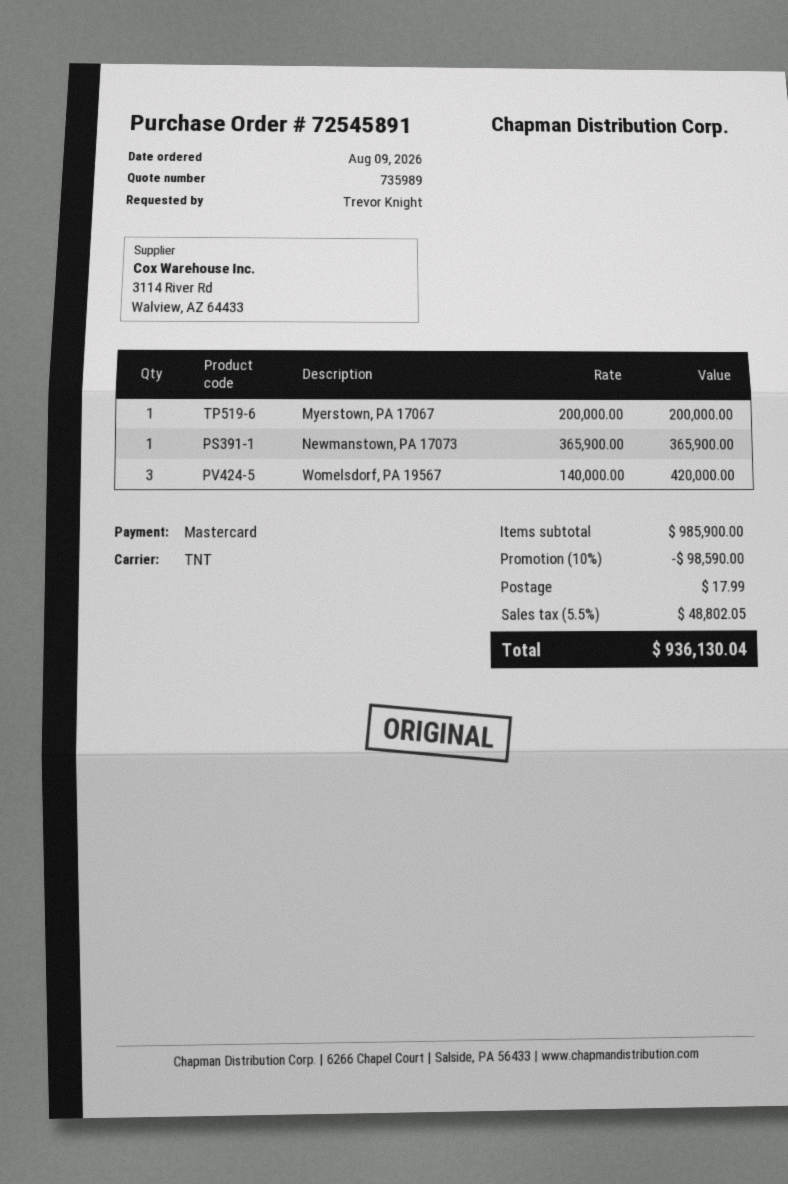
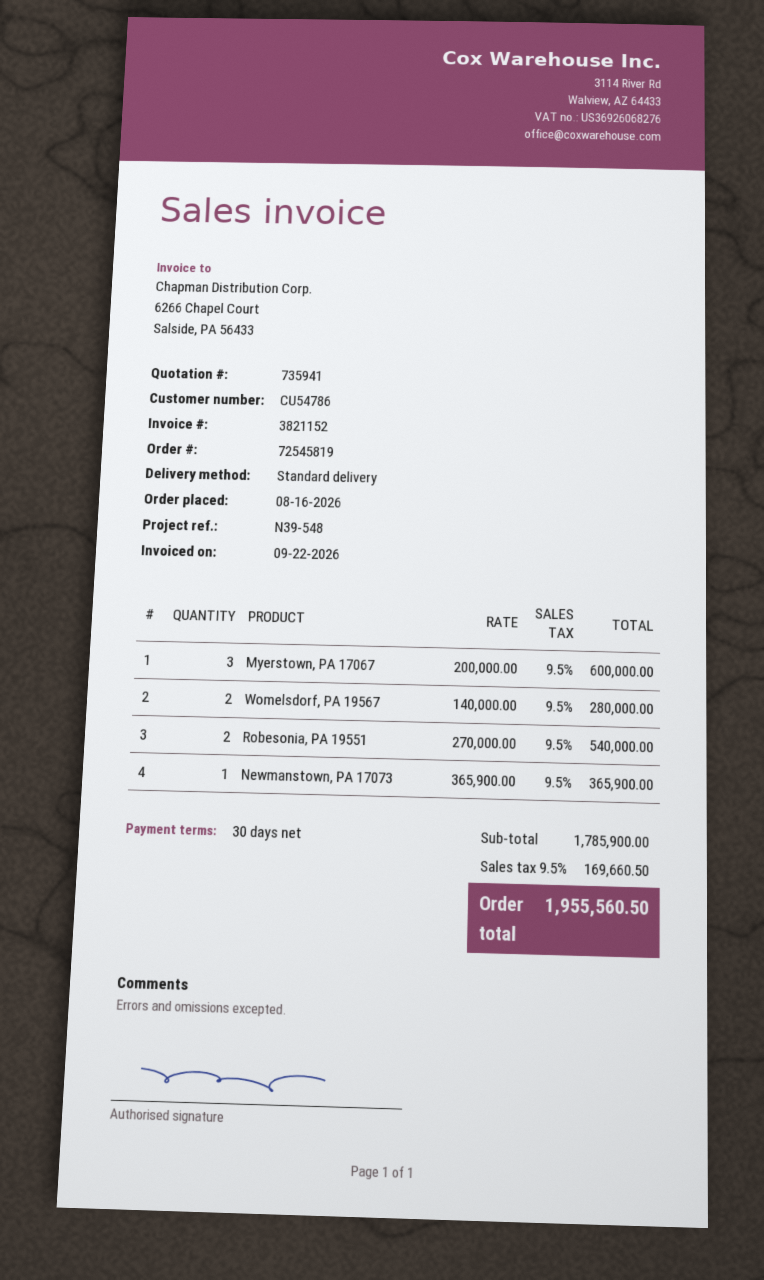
quote number: 735989 -> 735941
order number: 72545891 -> 72545819
order date: 2026-08-09 -> 2026-08-16
shipping method: TNT -> standard
Myerstown, PA 17067: 1 x 200000.00 = 200000.00 -> 3 x 200000.00 = 600000.00
Womelsdorf, PA 19567: 3 x 140000.00 = 420000.00 -> 2 x 140000.00 = 280000.00
Robesonia, PA 19551: none -> 2 x 270000.00 = 540000.00
subtotal: 985900.00 -> 1785900.00
discount: 10% = 98590.00 -> none
shipping: 17.99 -> none
tax: 5.5% = 48802.05 -> 9.5% = 169660.50
total: 936130.04 -> 1955560.50

